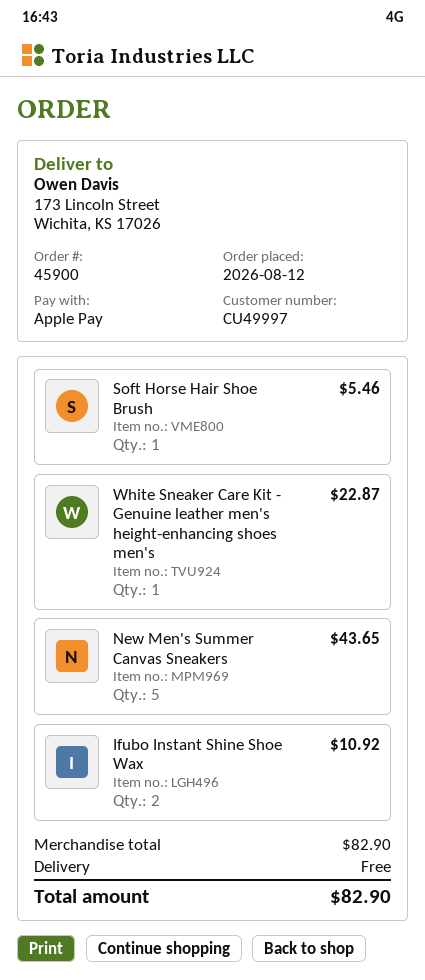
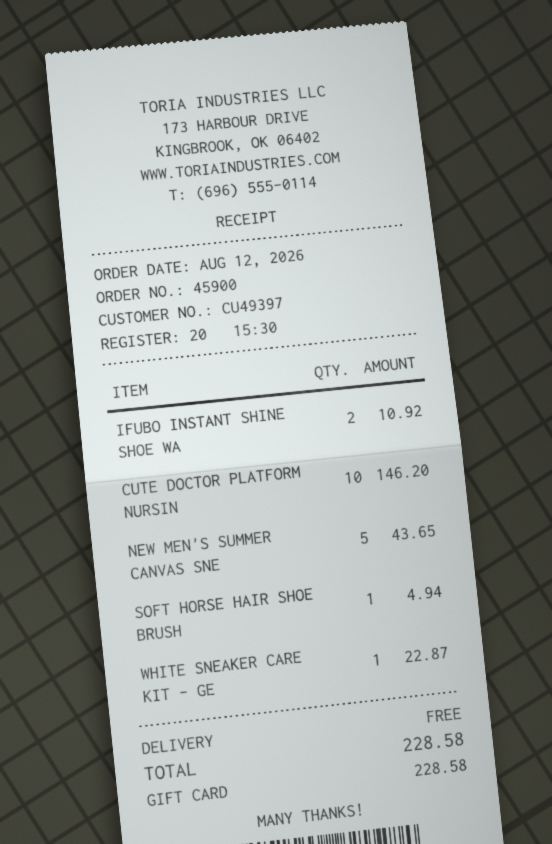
customer number: CU49997 -> CU49397
payment method: Apple Pay -> gift card
Soft Horse Hair Shoe Brush: 1 for 5.46 -> 1 for 4.94
CUTE DOCTOR PLATFORM NURSIN: none -> 10 for 146.20
total: 82.90 -> 228.58

